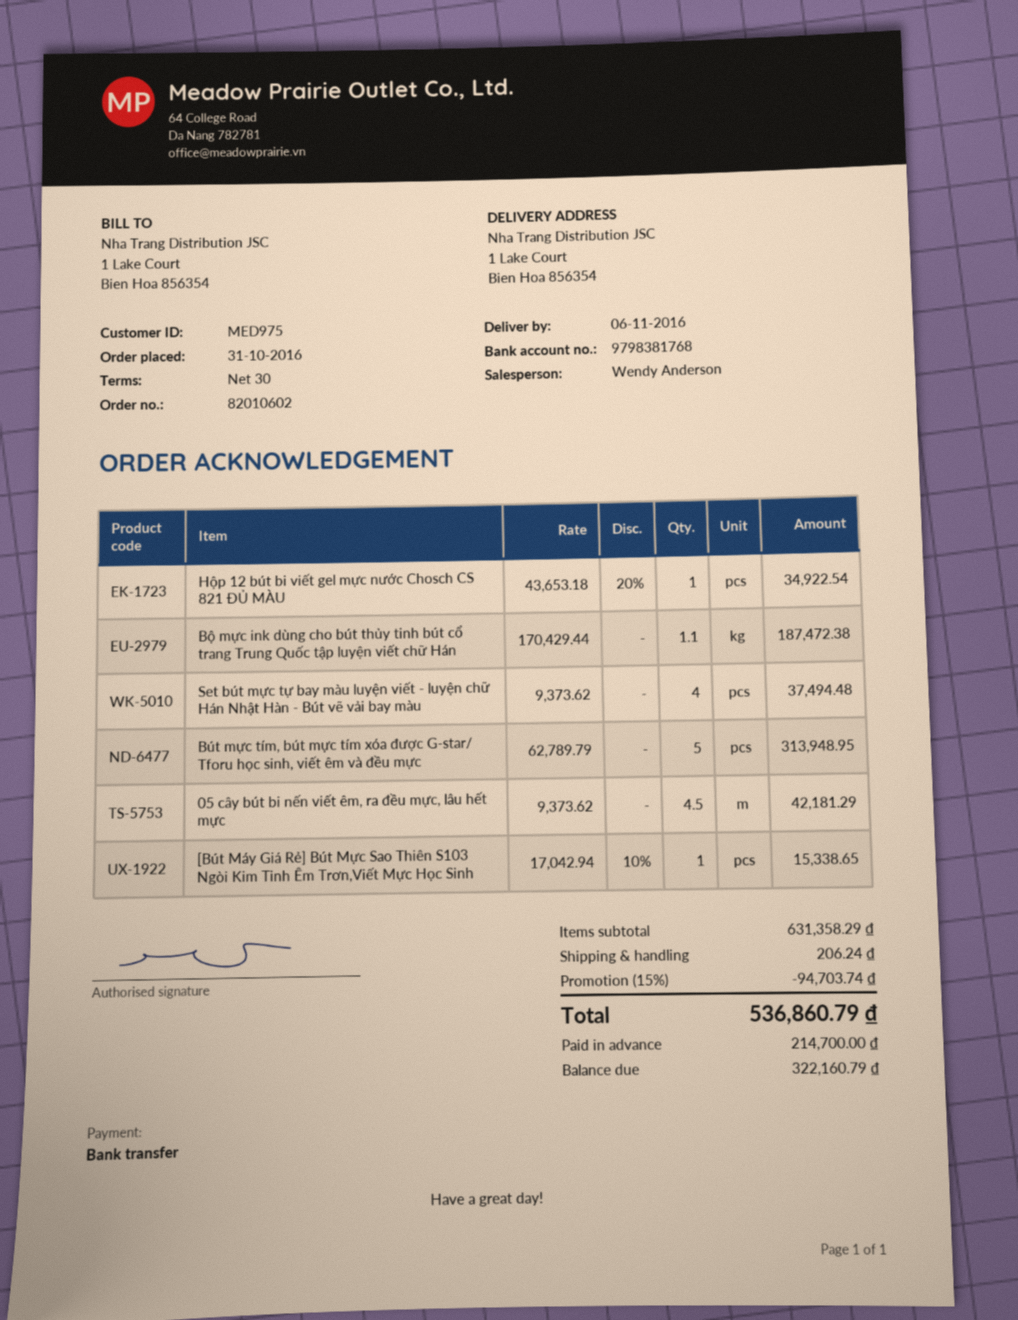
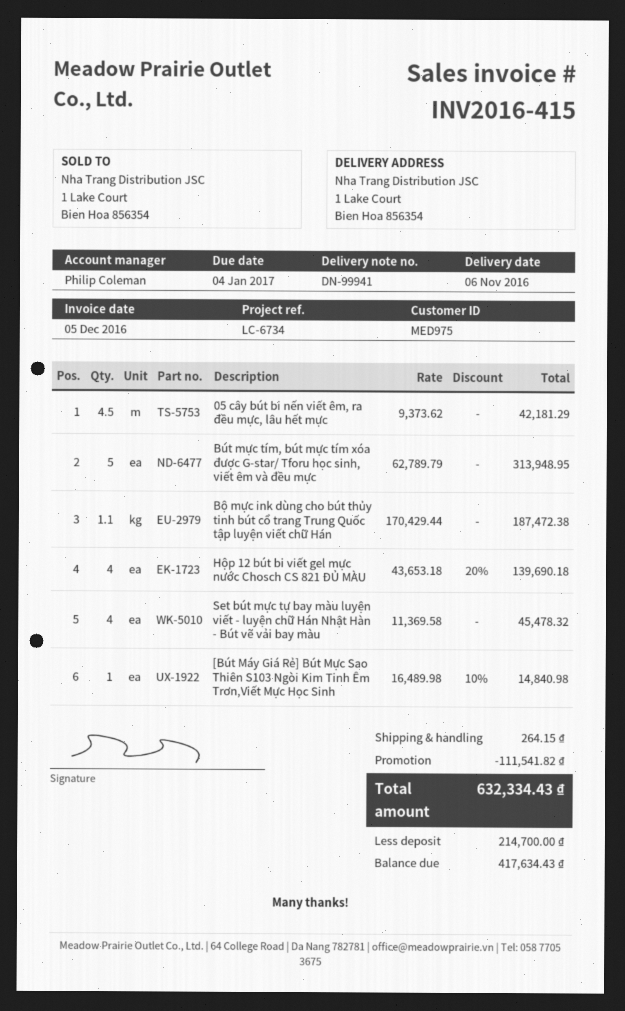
sales rep: Wendy Anderson -> Philip Coleman
Hộp 12 bút bi viết gel mực nước Chosch CS 821 ĐỦ MÀU: 1 x 43653.18 - 20% = 34922.54 -> 4 x 43653.18 - 20% = 139690.18
Set bút mực tự bay màu luyện viết - luyện chữ Hán Nhật Hàn - Bút vẽ vải bay màu: 4 x 9373.62 = 37494.48 -> 4 x 11369.58 = 45478.32
[Bút Máy Giá Rẻ] Bút Mực Sao Thiên S103 Ngòi Kim Tinh Êm Trơn,Viết Mực Học Sinh: 1 x 17042.94 - 10% = 15338.65 -> 1 x 16489.98 - 10% = 14840.98
discount: 94703.74 -> 111541.82
shipping: 206.24 -> 264.15
total: 536860.79 -> 632334.43
balance: 322160.79 -> 417634.43

